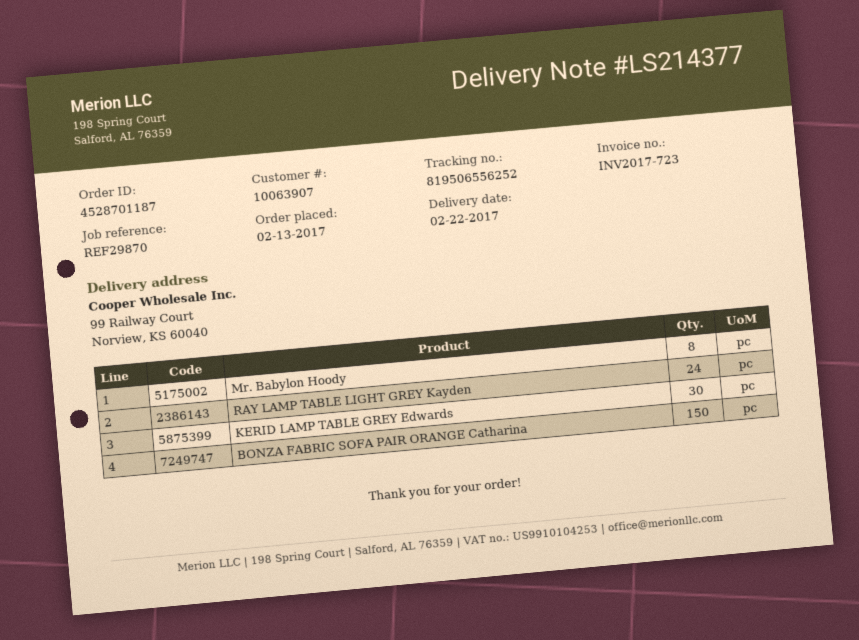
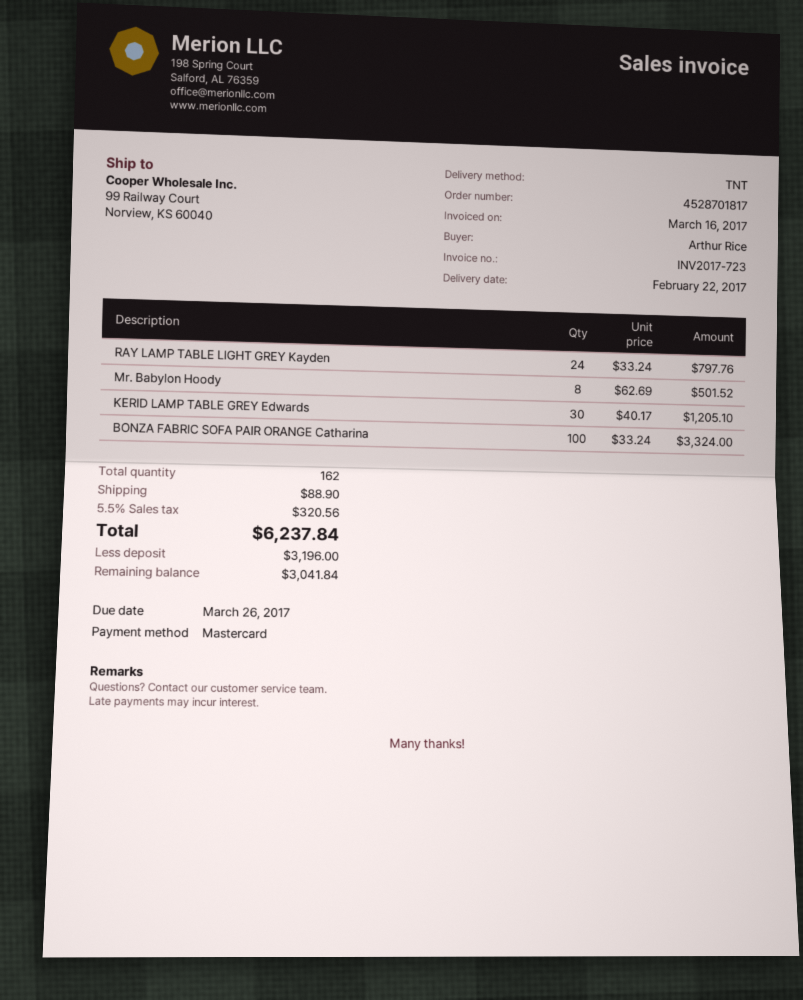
order number: 4528701187 -> 4528701817
BONZA FABRIC SOFA PAIR ORANGE Catharina: 150 -> 100

